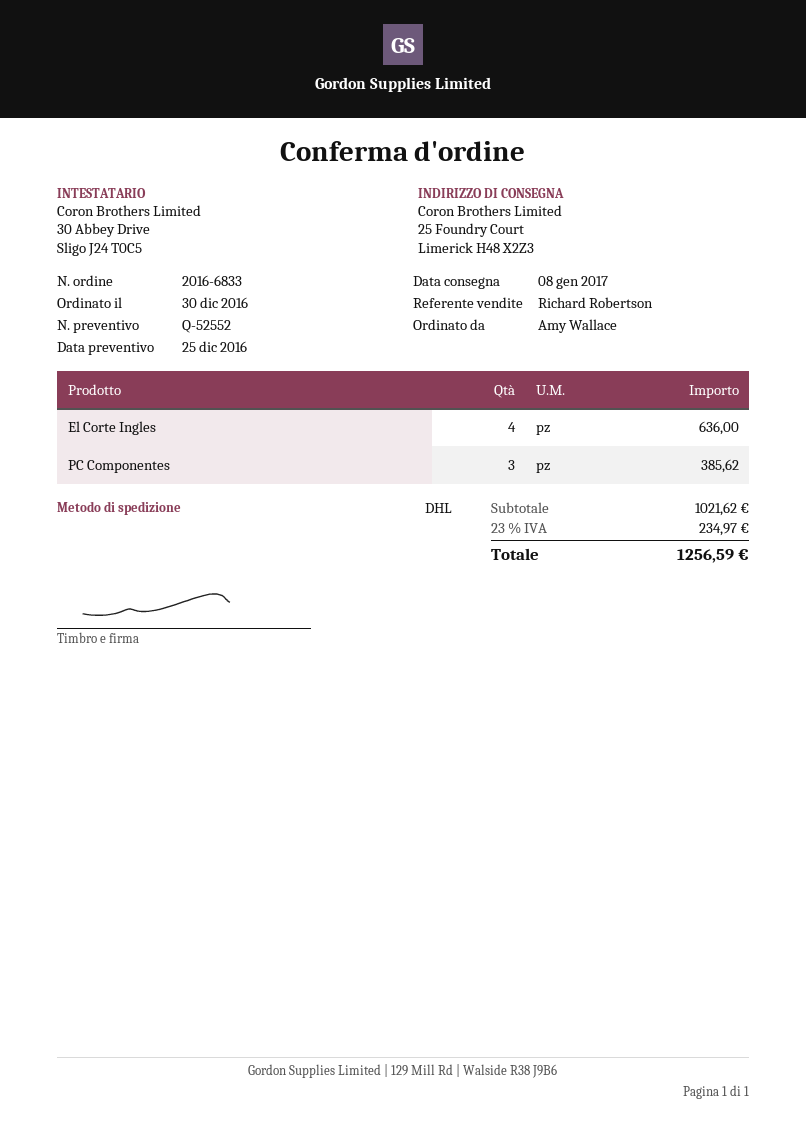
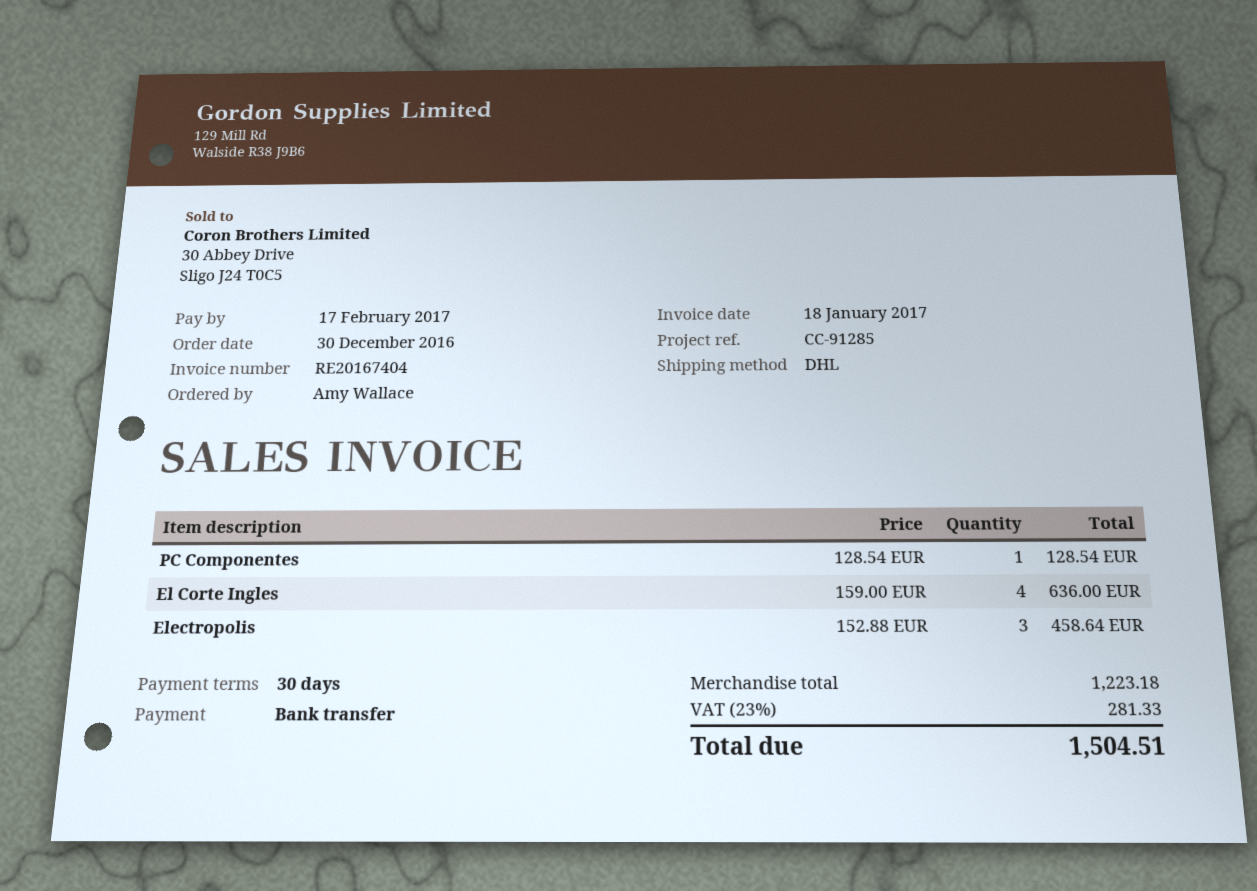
PC Componentes: 3 for 385.62 -> 1 for 128.54
Electropolis: none -> 3 for 458.64
subtotal: 1021.62 -> 1223.18
tax: 23% = 234.97 -> 23% = 281.33
total: 1256.59 -> 1504.51

